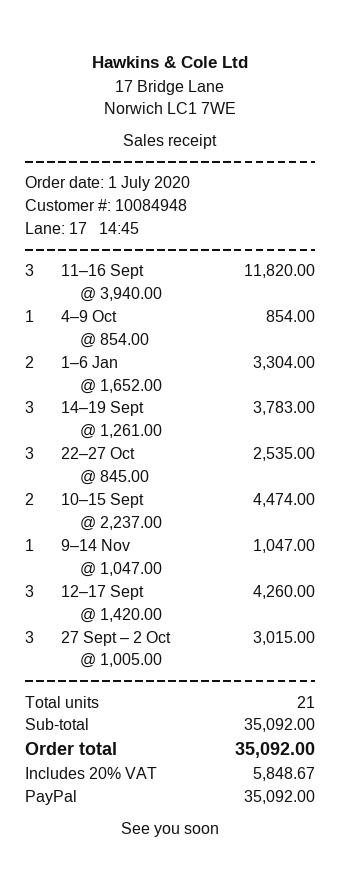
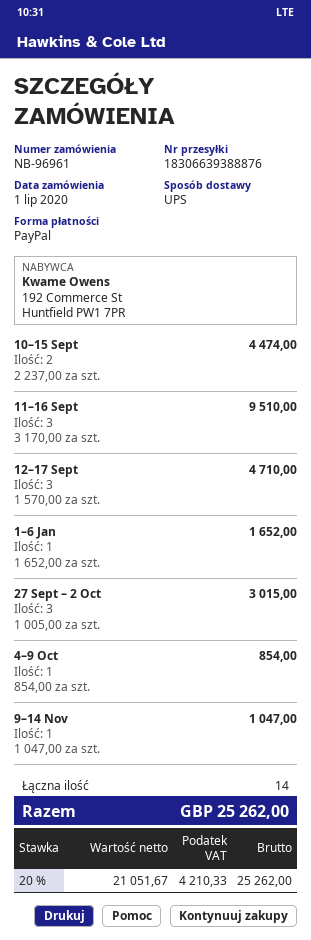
11–16 Sept: 3 x 3940.00 = 11820.00 -> 3 x 3170.00 = 9510.00
1–6 Jan: 2 x 1652.00 = 3304.00 -> 1 x 1652.00 = 1652.00
14–19 Sept: 3 x 1261.00 = 3783.00 -> none
22–27 Oct: 3 x 845.00 = 2535.00 -> none
12–17 Sept: 3 x 1420.00 = 4260.00 -> 3 x 1570.00 = 4710.00
total quantity: 21 -> 14
tax: 20% = 5848.67 -> 20% = 4210.33
total: 35092.00 -> 25262.00

